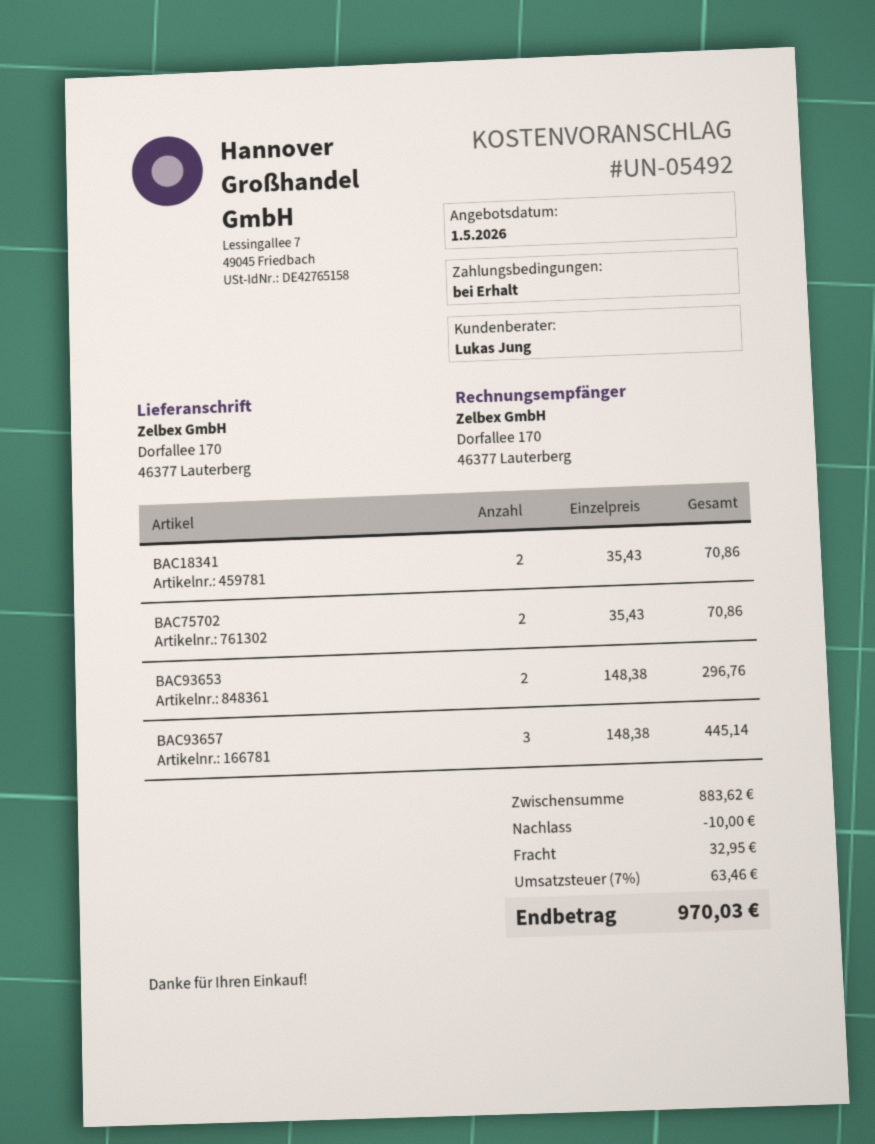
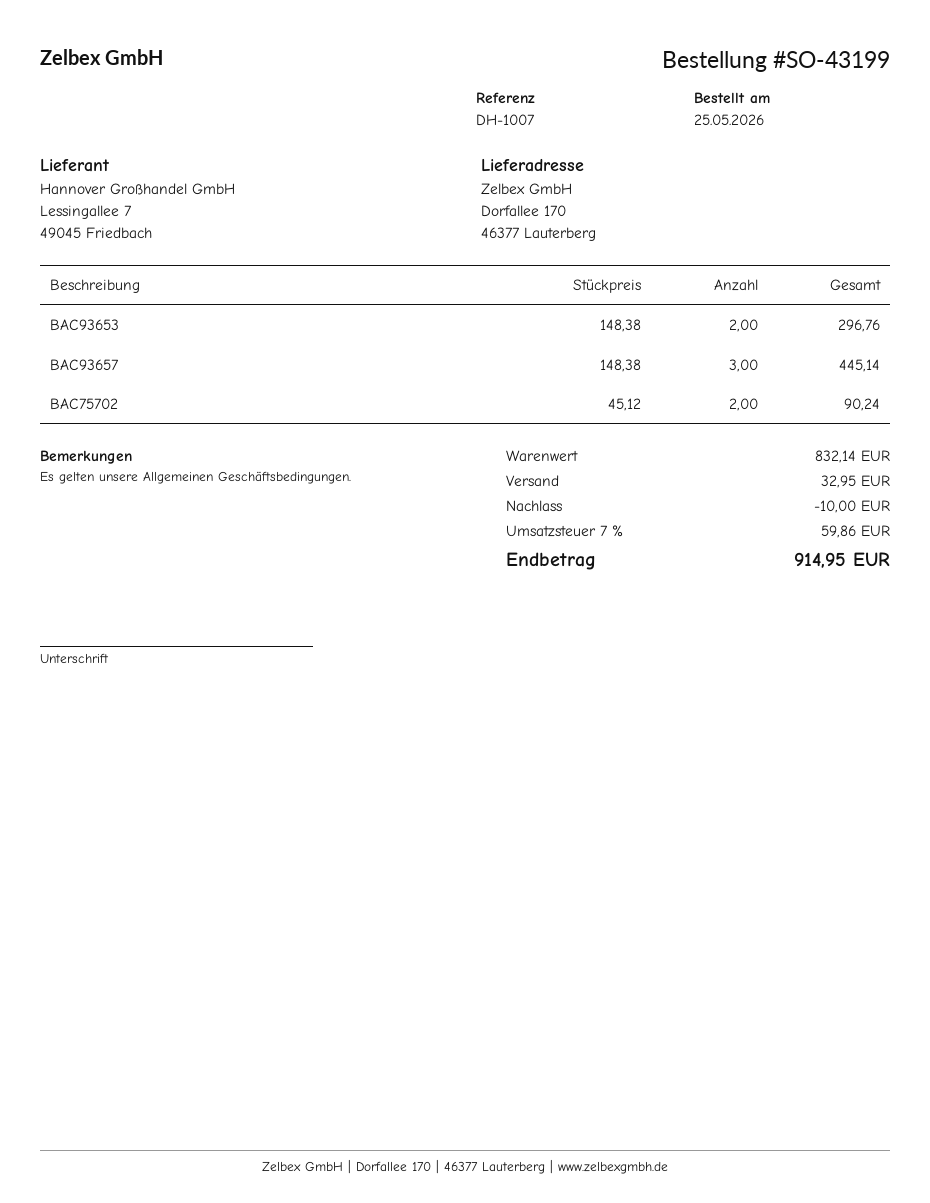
BAC18341: 2 x 35.43 = 70.86 -> none
BAC75702: 2 x 35.43 = 70.86 -> 2 x 45.12 = 90.24
subtotal: 883.62 -> 832.14
tax: 7% = 63.46 -> 7% = 59.86
total: 970.03 -> 914.95

